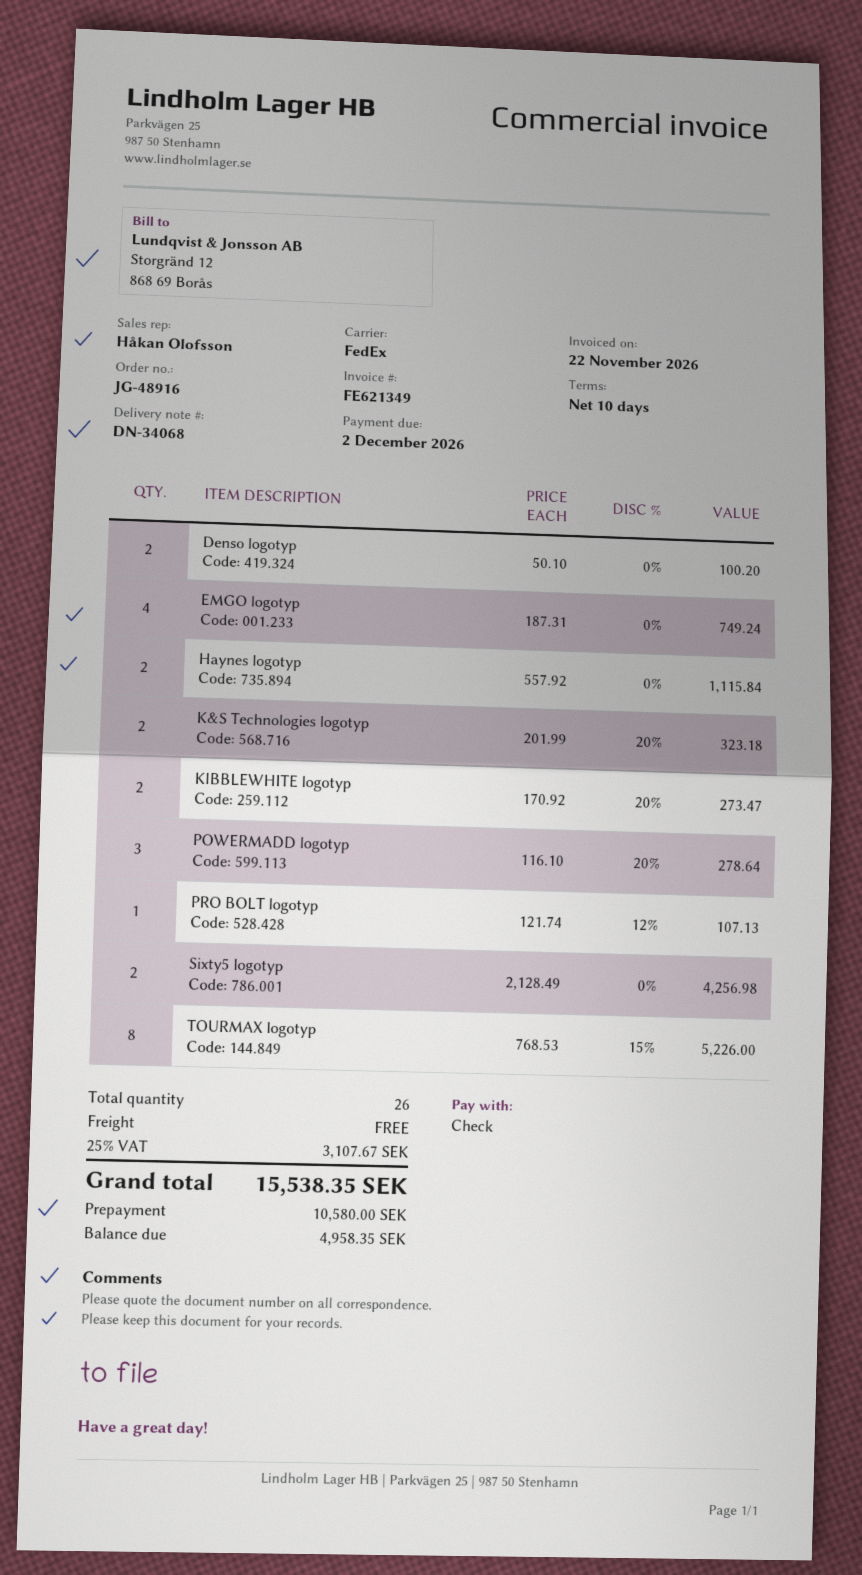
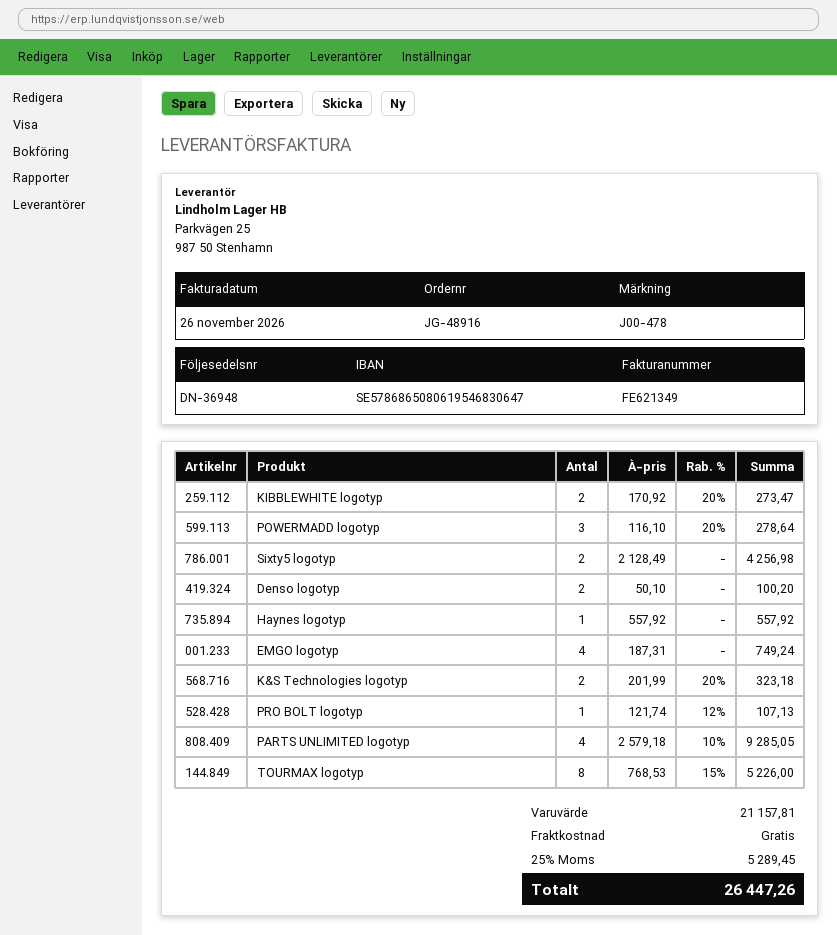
delivery note number: DN-34068 -> DN-36948
invoice date: 2026-11-22 -> 2026-11-26
Haynes logotyp: 2 x 557.92 = 1115.84 -> 1 x 557.92 = 557.92
PARTS UNLIMITED logotyp: none -> 4 x 2579.18 - 10% = 9285.05
tax: 25% = 3107.67 -> 25% = 5289.45
total: 15538.35 -> 26447.26

